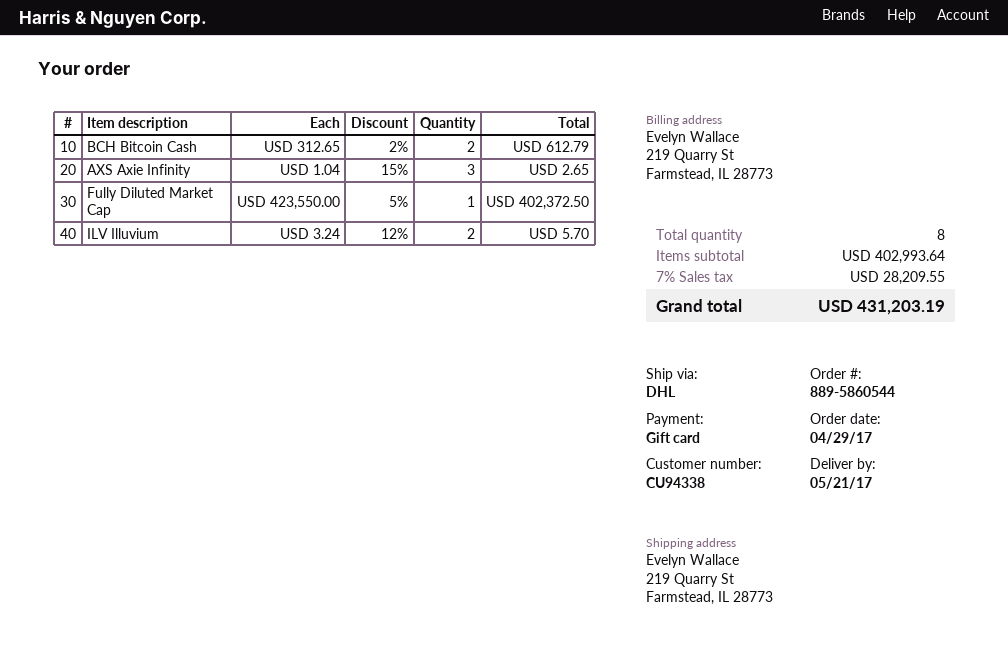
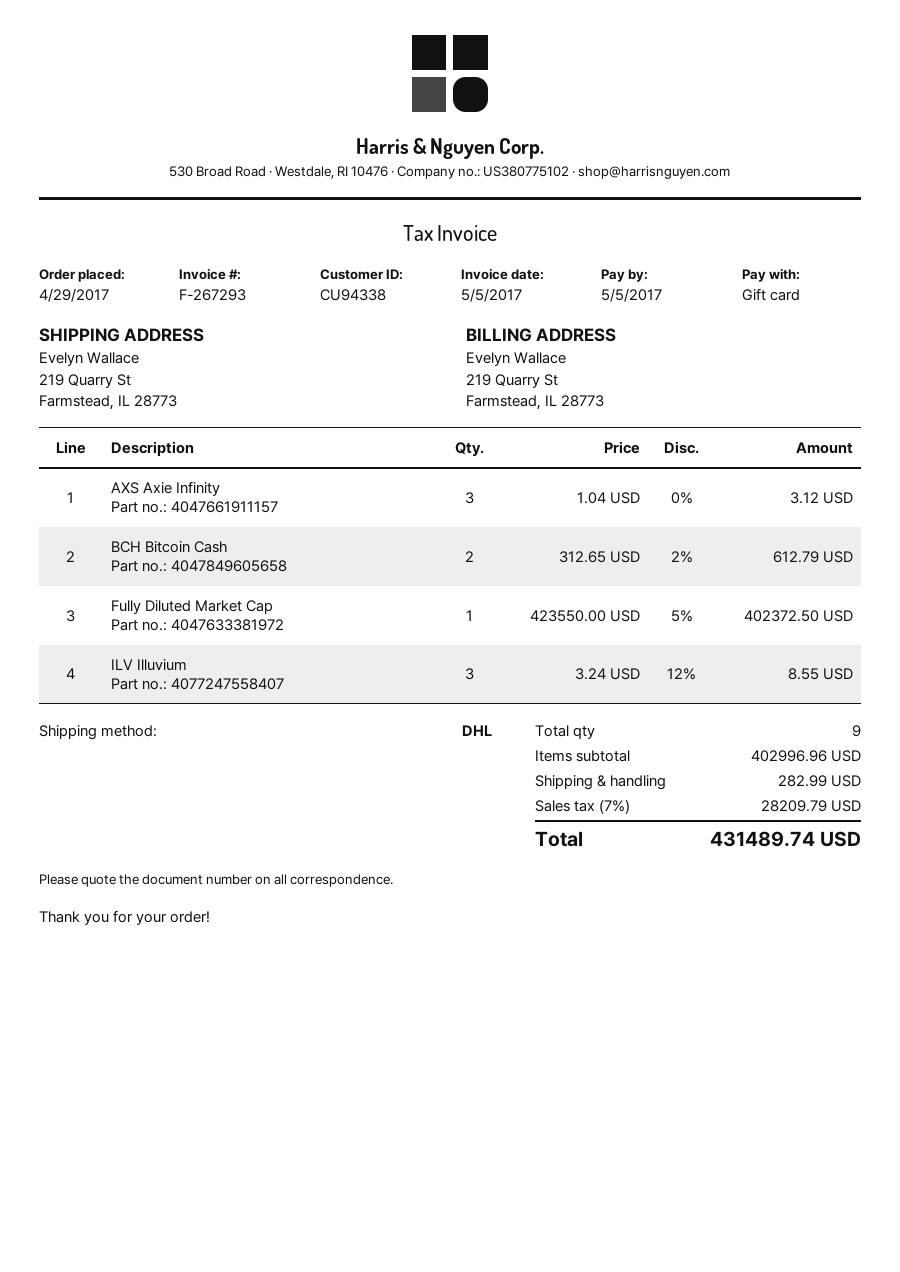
AXS Axie Infinity: 3 x 1.04 - 15% = 2.65 -> 3 x 1.04 = 3.12
ILV Illuvium: 2 x 3.24 - 12% = 5.70 -> 3 x 3.24 - 12% = 8.55
total quantity: 8 -> 9
subtotal: 402993.64 -> 402996.96
shipping: none -> 282.99
tax: 7% = 28209.55 -> 7% = 28209.79
total: 431203.19 -> 431489.74

